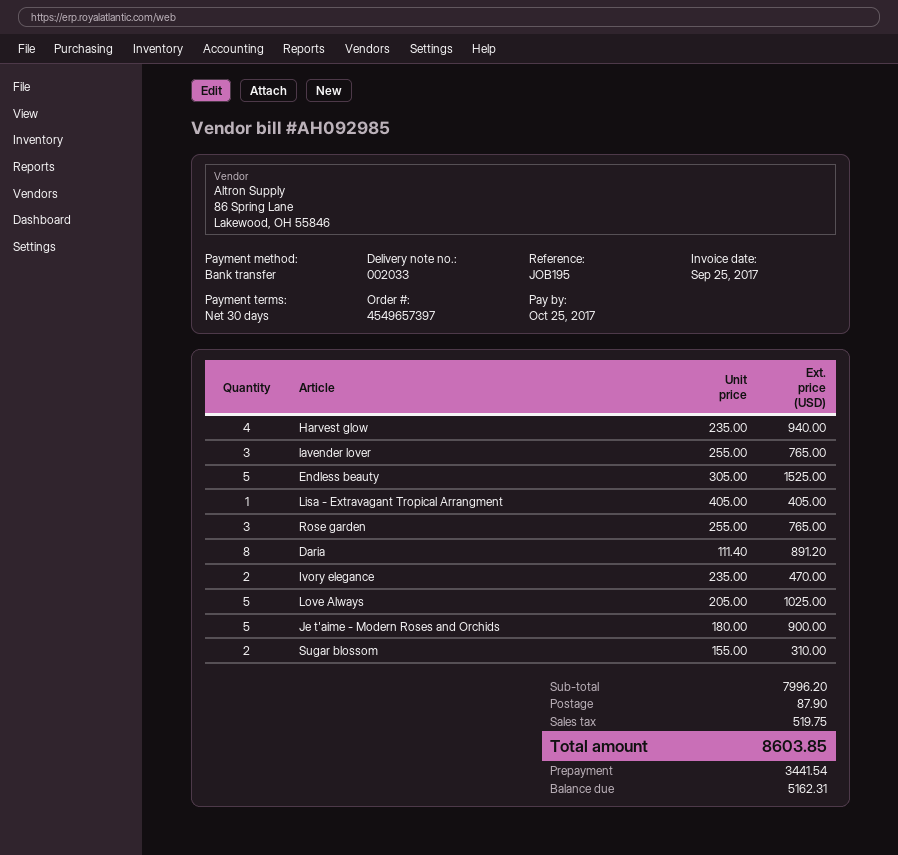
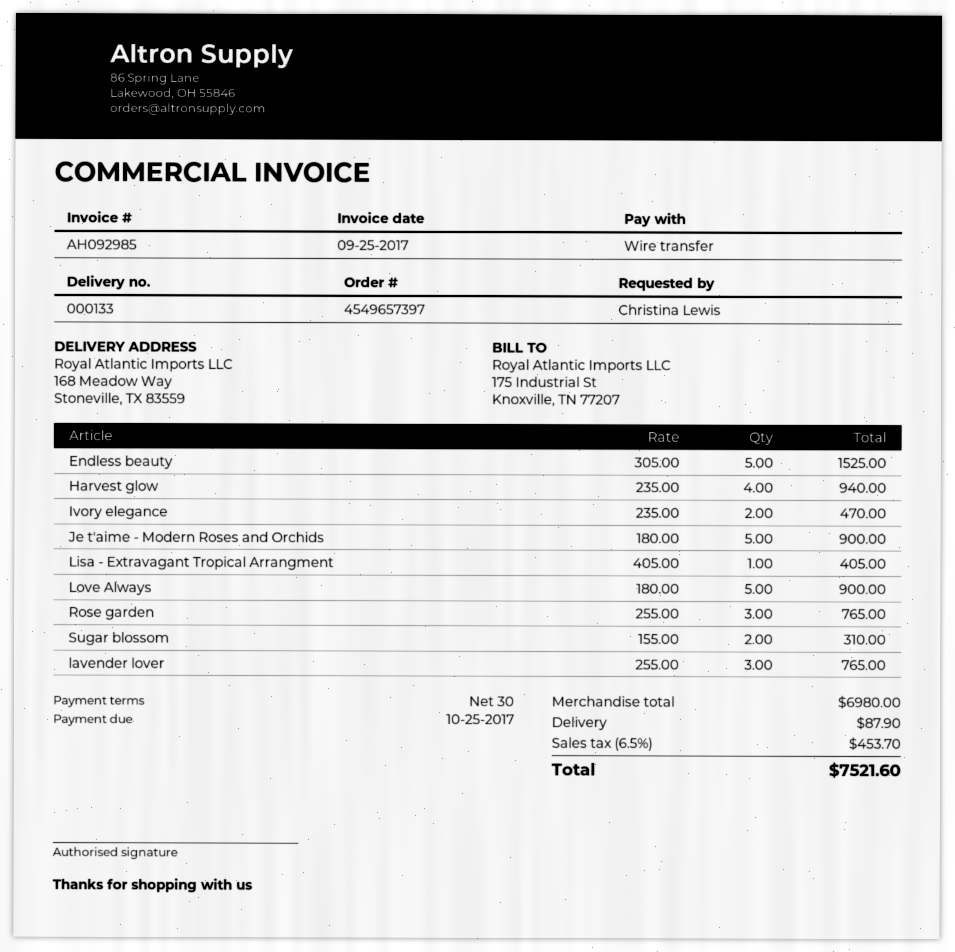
delivery note number: 002033 -> 000133
Daria: 8 x 111.40 = 891.20 -> none
Love Always: 5 x 205.00 = 1025.00 -> 5 x 180.00 = 900.00
subtotal: 7996.20 -> 6980.00
tax: 519.75 -> 453.70
total: 8603.85 -> 7521.60

